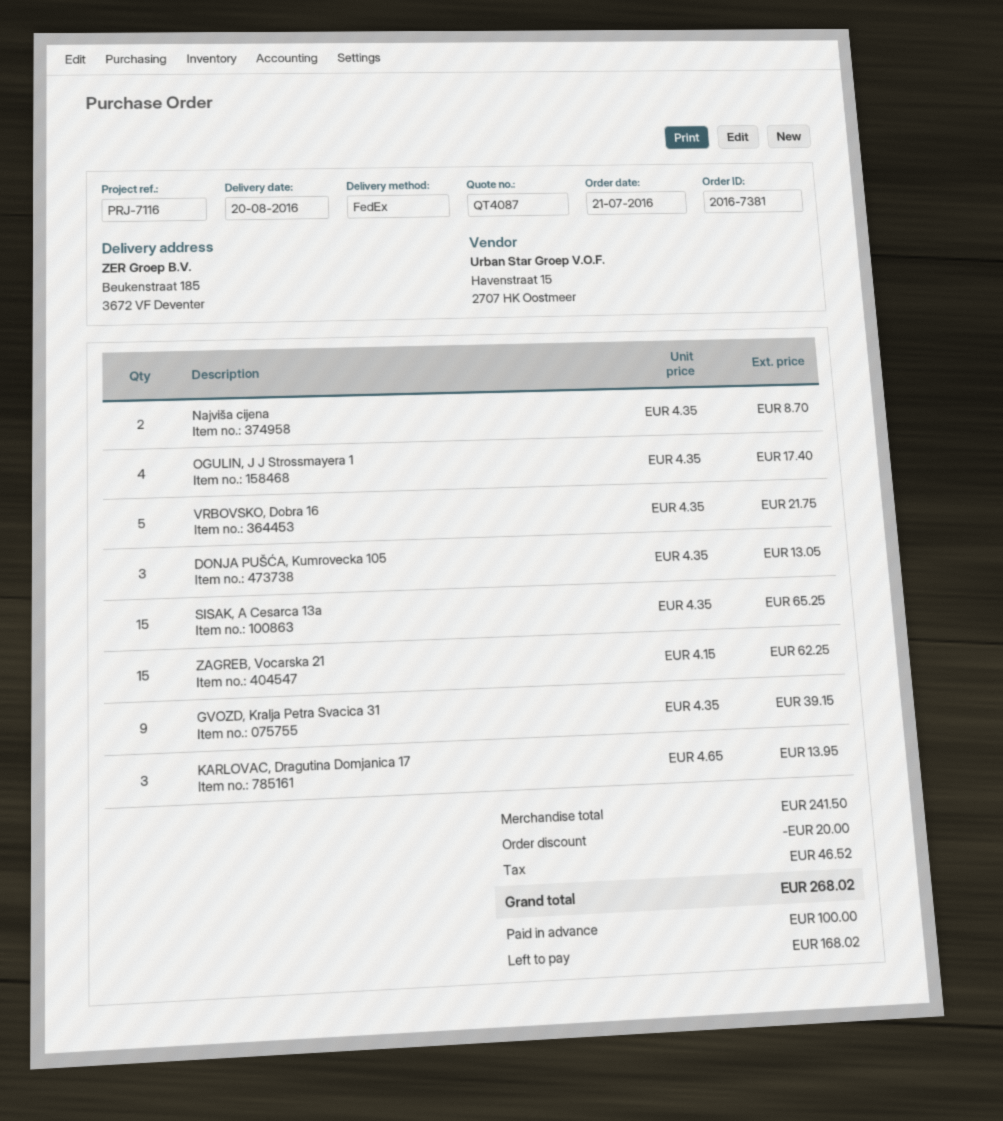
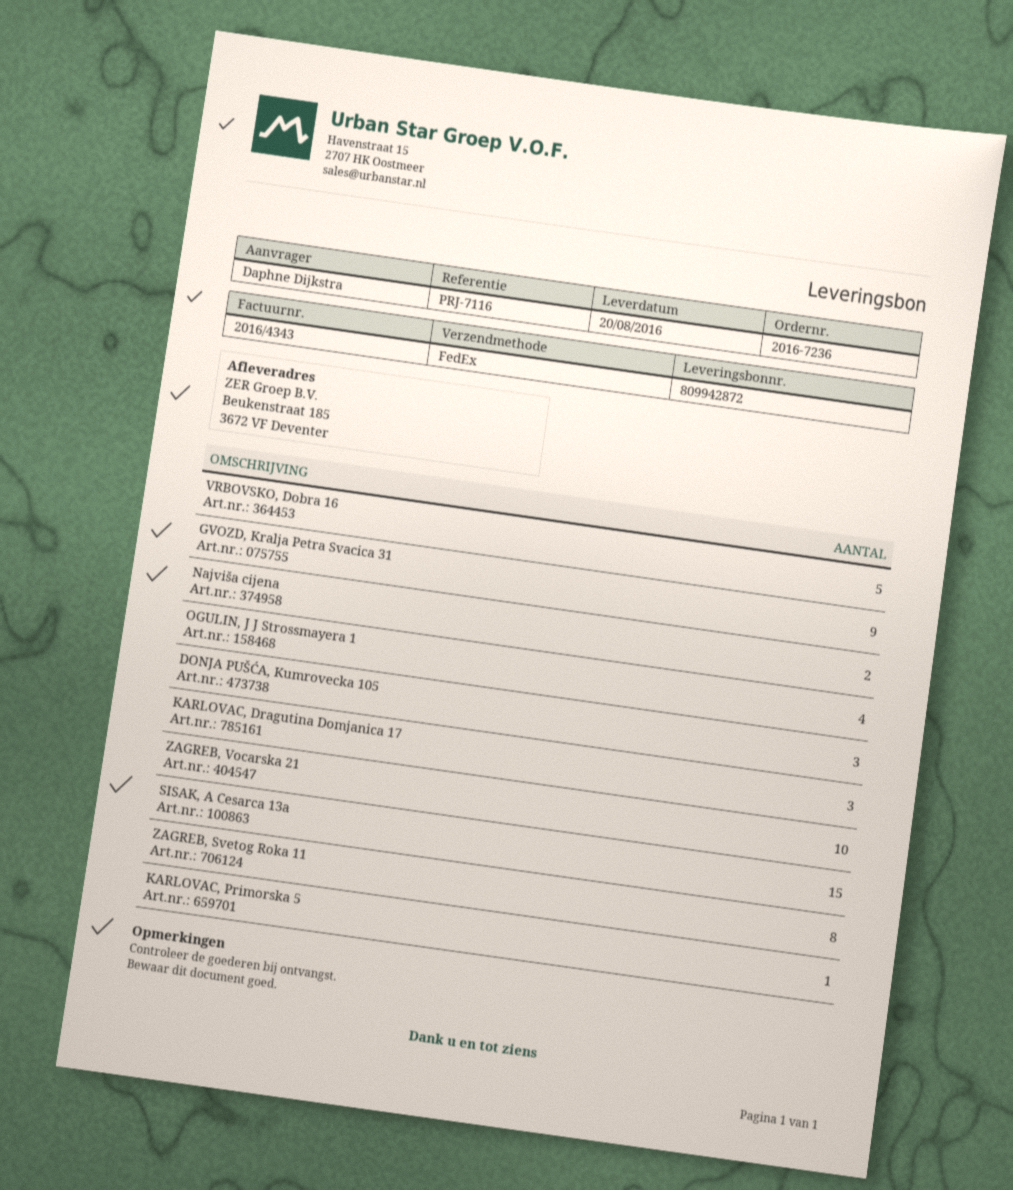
order number: 2016-7381 -> 2016-7236
ZAGREB, Vocarska 21: 15 -> 10
ZAGREB, Svetog Roka 11: none -> 8
KARLOVAC, Primorska 5: none -> 1

